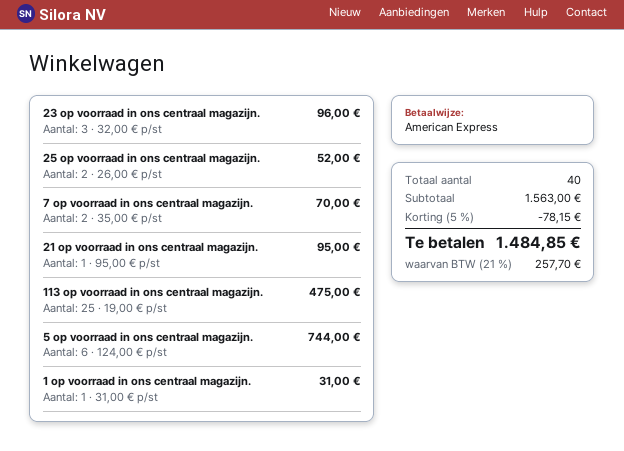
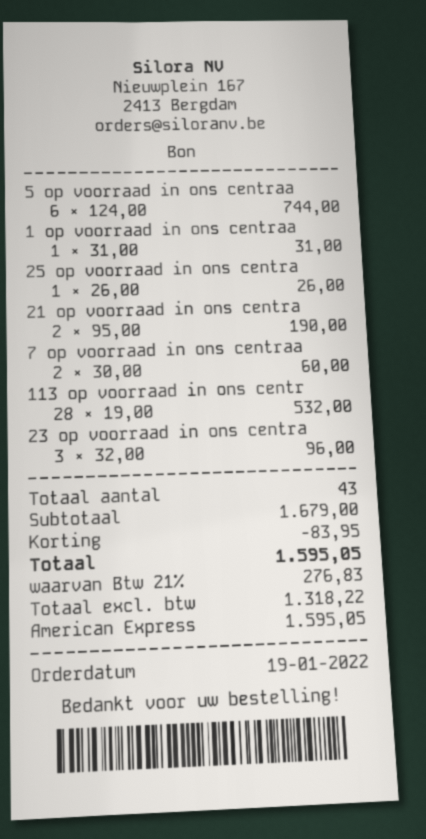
25 op voorraad in ons centraal magazijn.: 2 x 26.00 = 52.00 -> 1 x 26.00 = 26.00
7 op voorraad in ons centraal magazijn.: 2 x 35.00 = 70.00 -> 2 x 30.00 = 60.00
21 op voorraad in ons centraal magazijn.: 1 x 95.00 = 95.00 -> 2 x 95.00 = 190.00
113 op voorraad in ons centraal magazijn.: 25 x 19.00 = 475.00 -> 28 x 19.00 = 532.00
total quantity: 40 -> 43
subtotal: 1563.00 -> 1679.00
discount: 78.15 -> 83.95
tax: 21% = 257.70 -> 21% = 276.83
total: 1484.85 -> 1595.05

